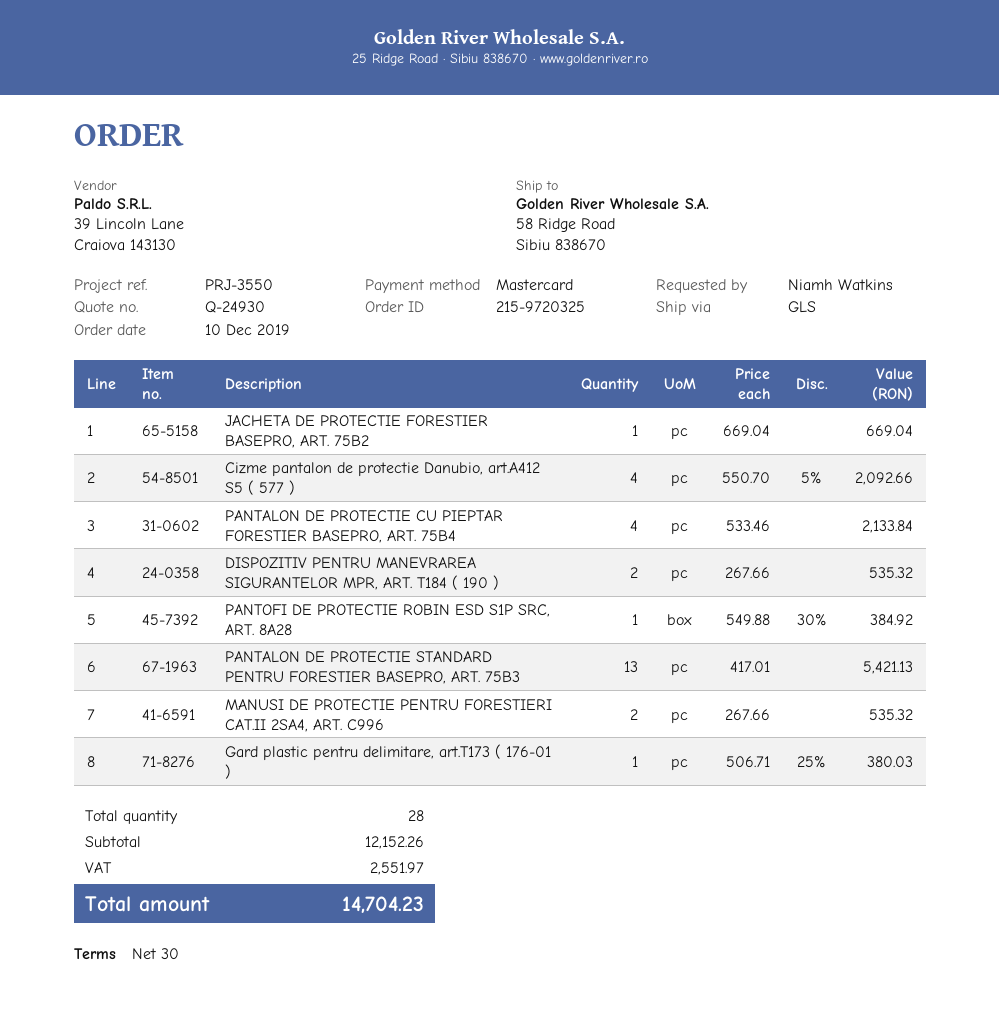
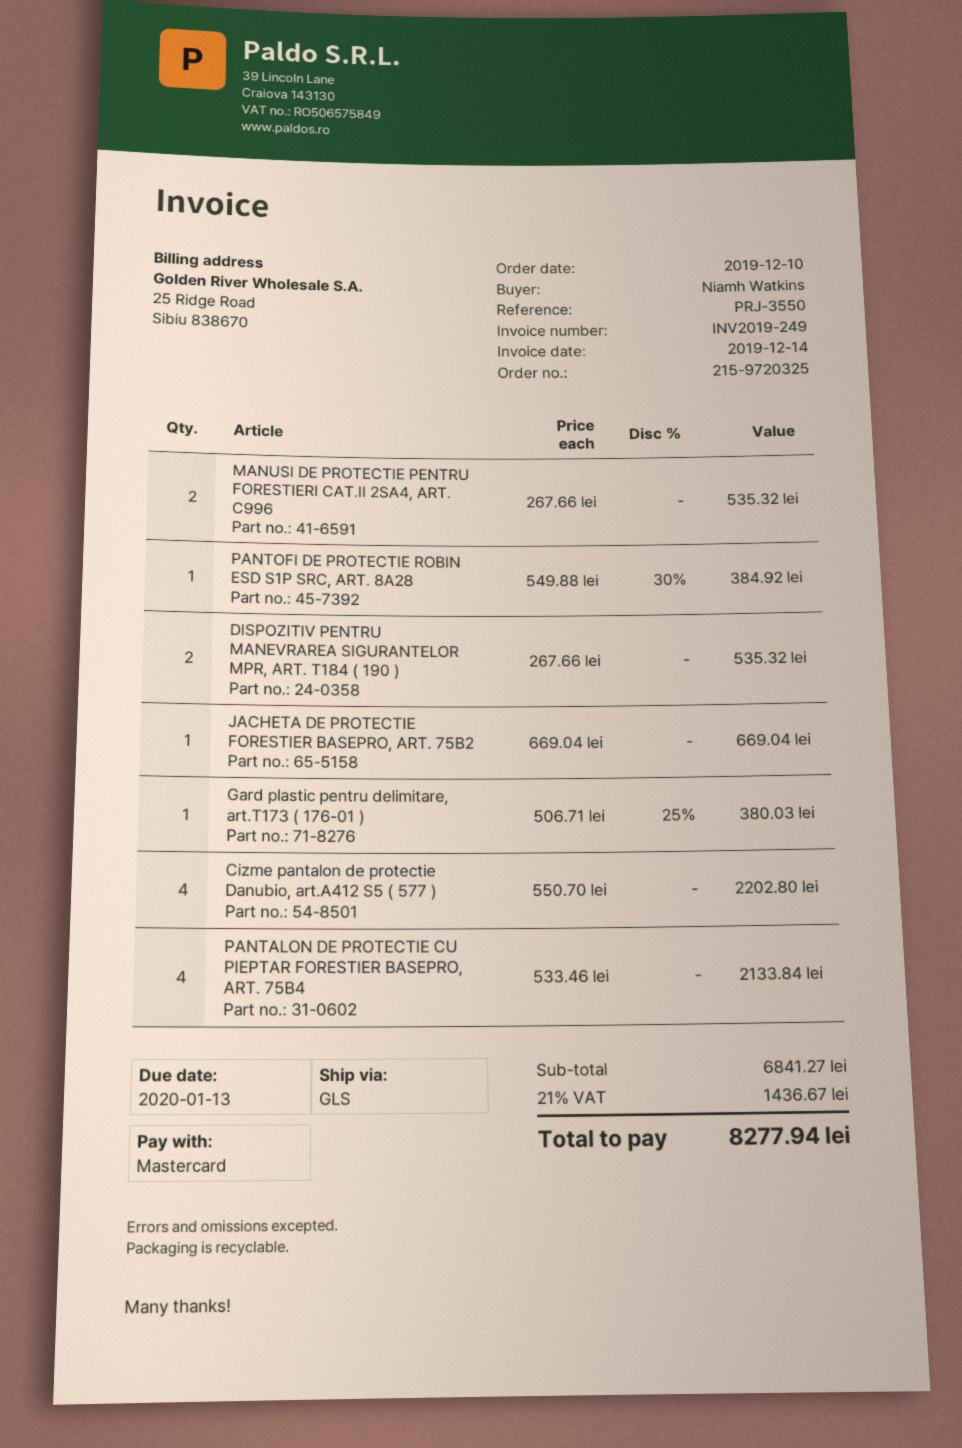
Cizme pantalon de protectie Danubio, art.A412 S5 ( 577 ): 4 x 550.70 - 5% = 2092.66 -> 4 x 550.70 = 2202.80
PANTALON DE PROTECTIE STANDARD PENTRU FORESTIER BASEPRO, ART. 75B3: 13 x 417.01 = 5421.13 -> none
subtotal: 12152.26 -> 6841.27
tax: 2551.97 -> 1436.67
total: 14704.23 -> 8277.94

